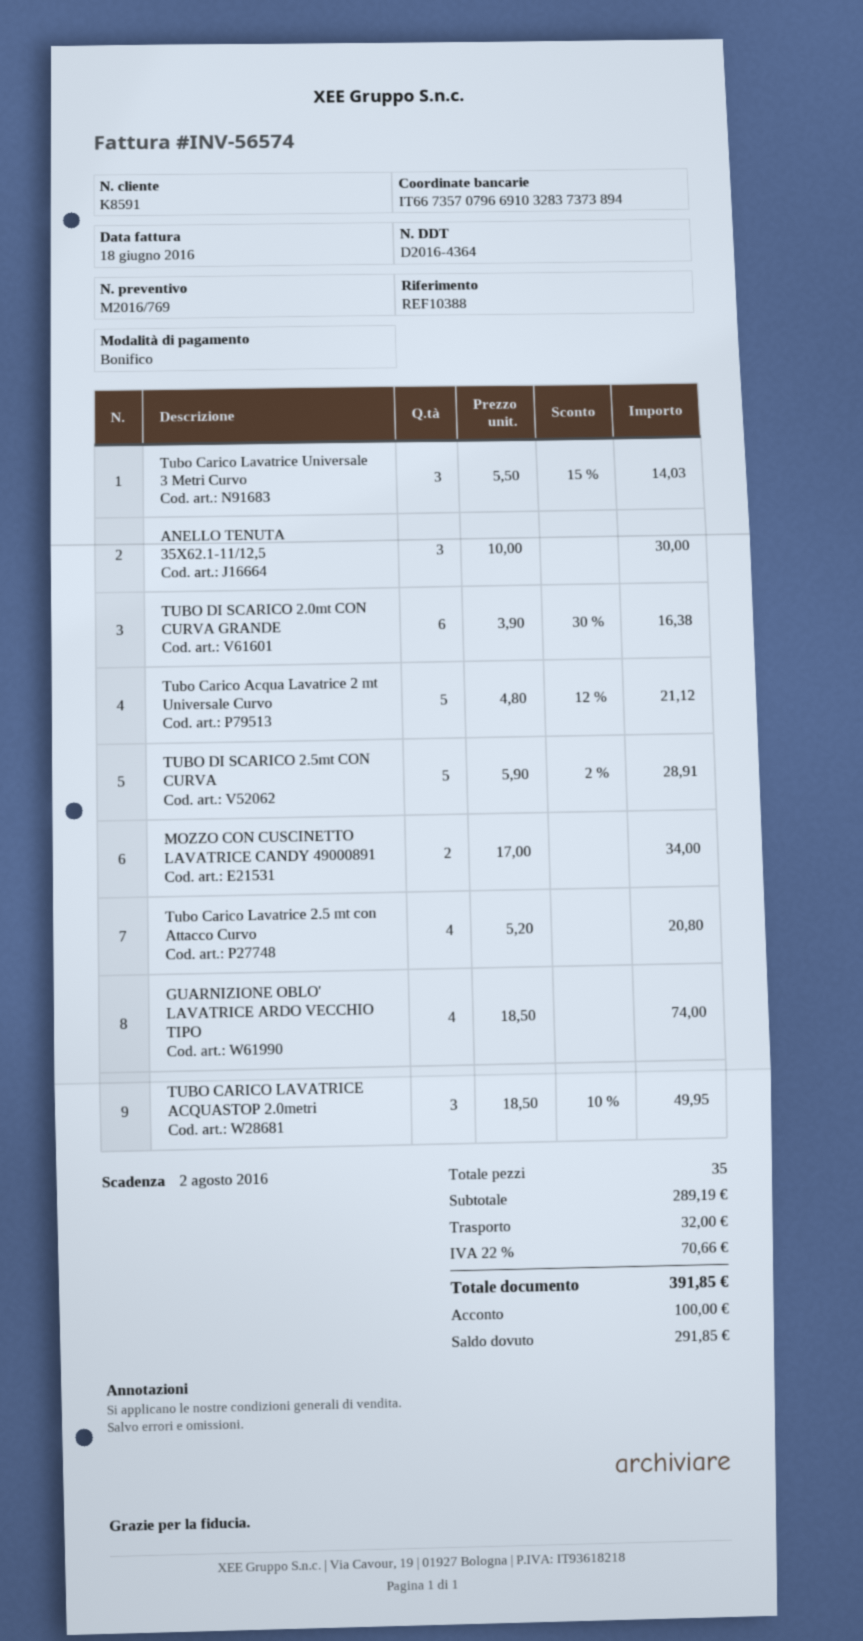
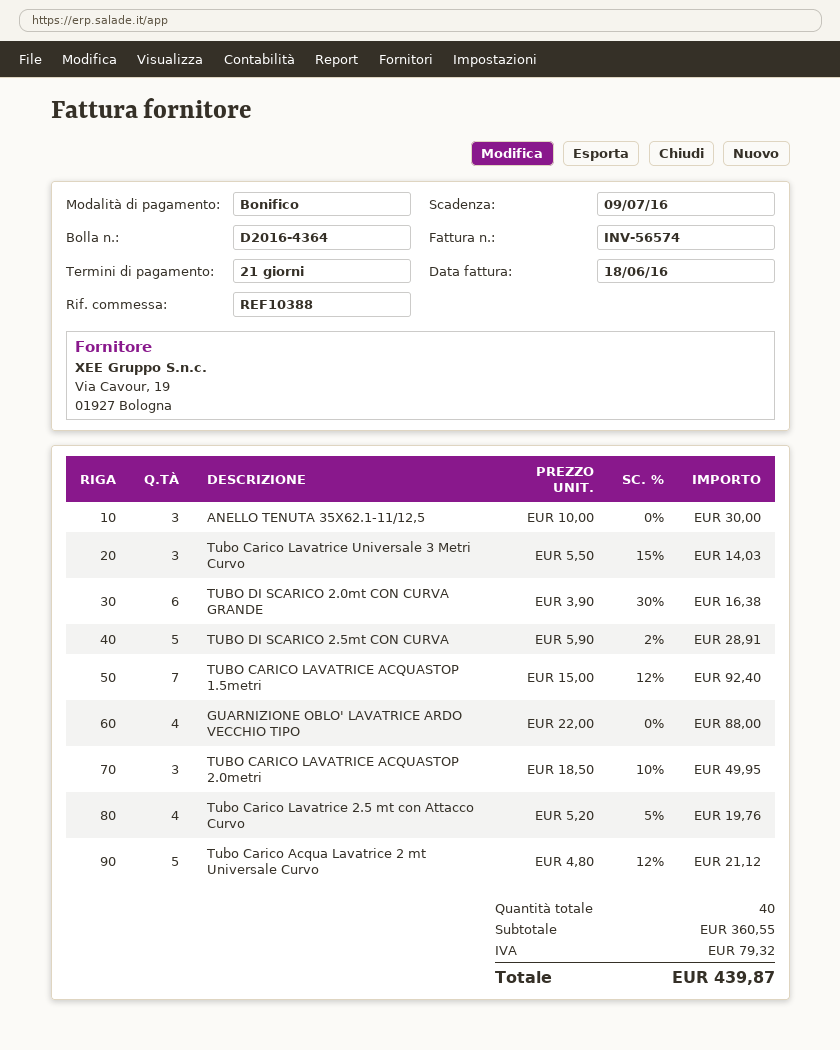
due date: 2016-08-02 -> 2016-07-09
MOZZO CON CUSCINETTO LAVATRICE CANDY 49000891: 2 x 17.00 = 34.00 -> none
Tubo Carico Lavatrice 2.5 mt con Attacco Curvo: 4 x 5.20 = 20.80 -> 4 x 5.20 - 5% = 19.76
GUARNIZIONE OBLO' LAVATRICE ARDO VECCHIO TIPO: 4 x 18.50 = 74.00 -> 4 x 22.00 = 88.00
TUBO CARICO LAVATRICE ACQUASTOP 1.5metri: none -> 7 x 15.00 - 12% = 92.40
total quantity: 35 -> 40
subtotal: 289.19 -> 360.55
shipping: 32.00 -> none
tax: 70.66 -> 79.32
total: 391.85 -> 439.87

